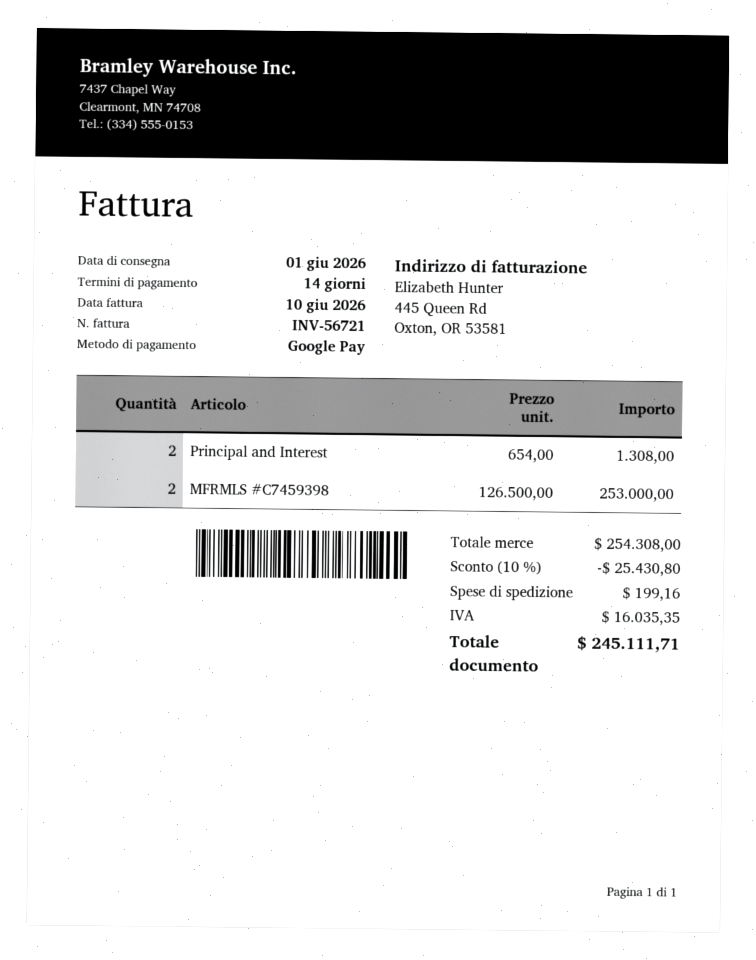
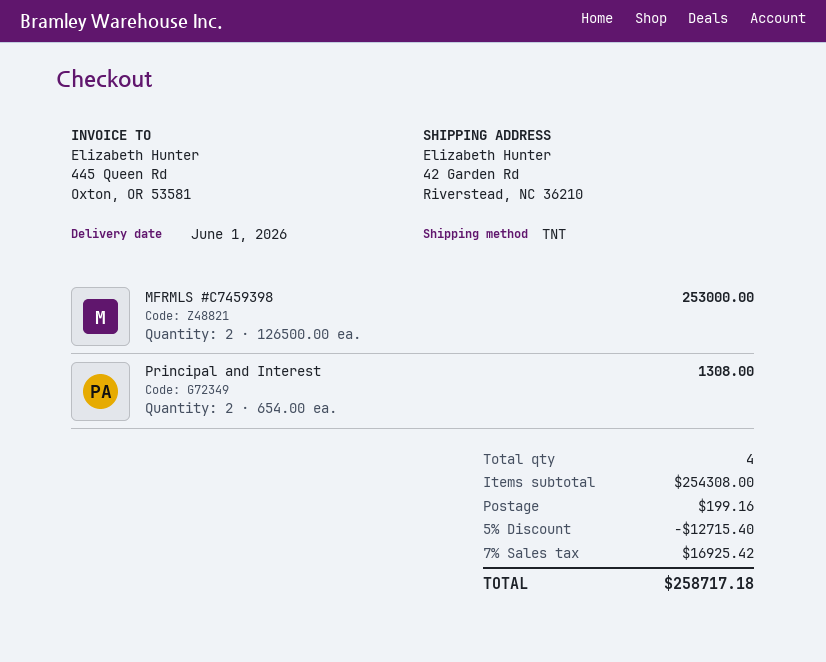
discount: 10% = 25430.80 -> 5% = 12715.40
tax: 16035.35 -> 16925.42
total: 245111.71 -> 258717.18

